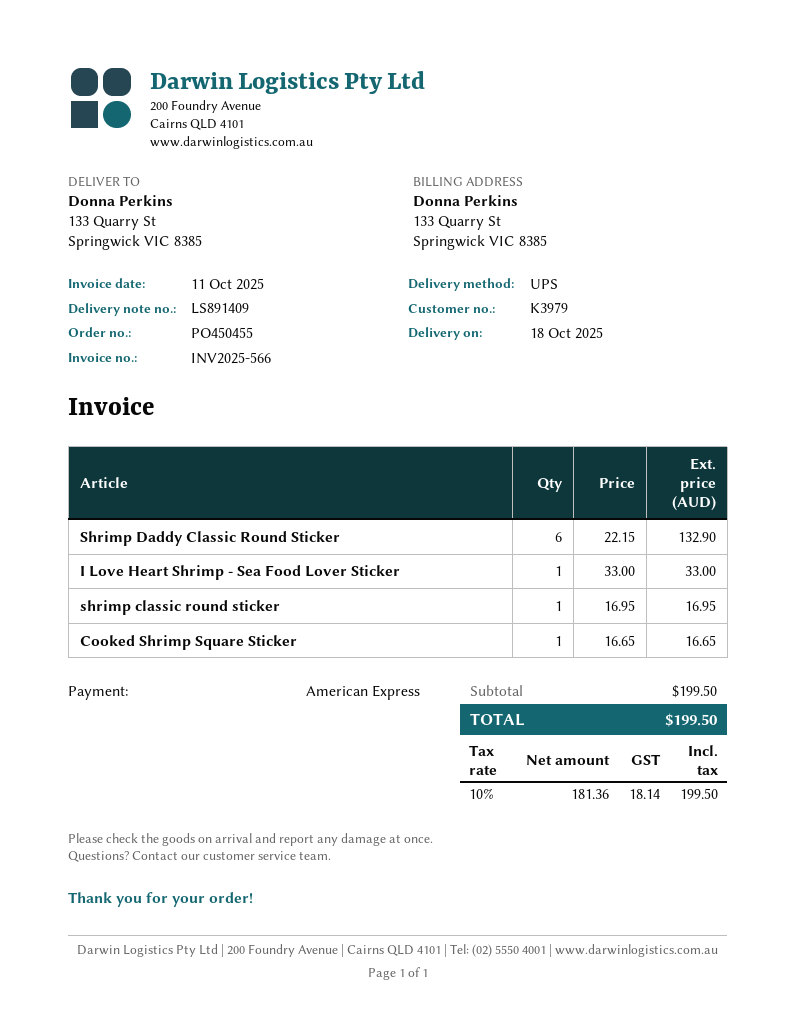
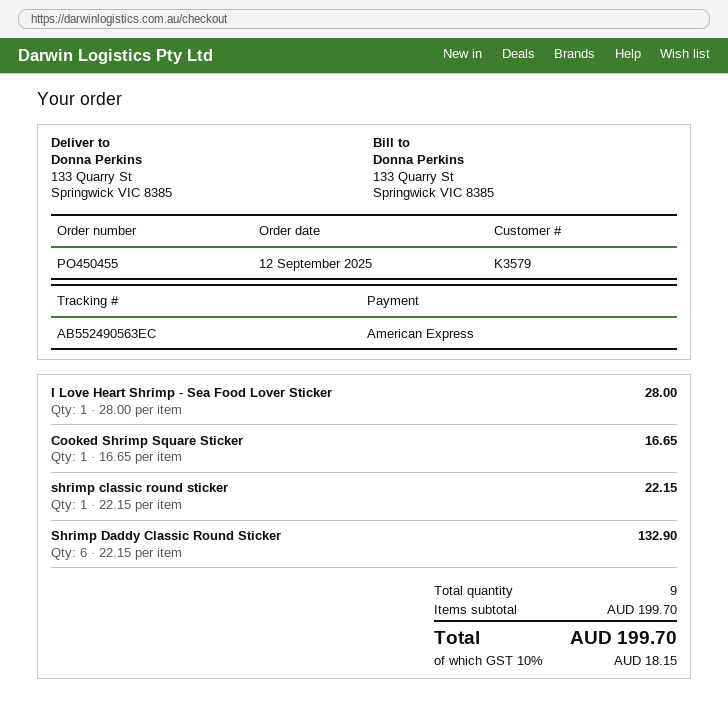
customer number: K3979 -> K3579
I Love Heart Shrimp - Sea Food Lover Sticker: 1 x 33.00 = 33.00 -> 1 x 28.00 = 28.00
shrimp classic round sticker: 1 x 16.95 = 16.95 -> 1 x 22.15 = 22.15
subtotal: 199.50 -> 199.70
tax: 10% = 18.14 -> 10% = 18.15
total: 199.50 -> 199.70

